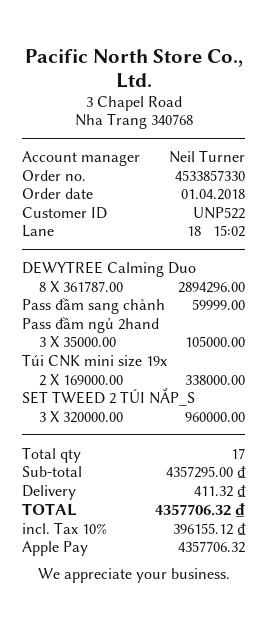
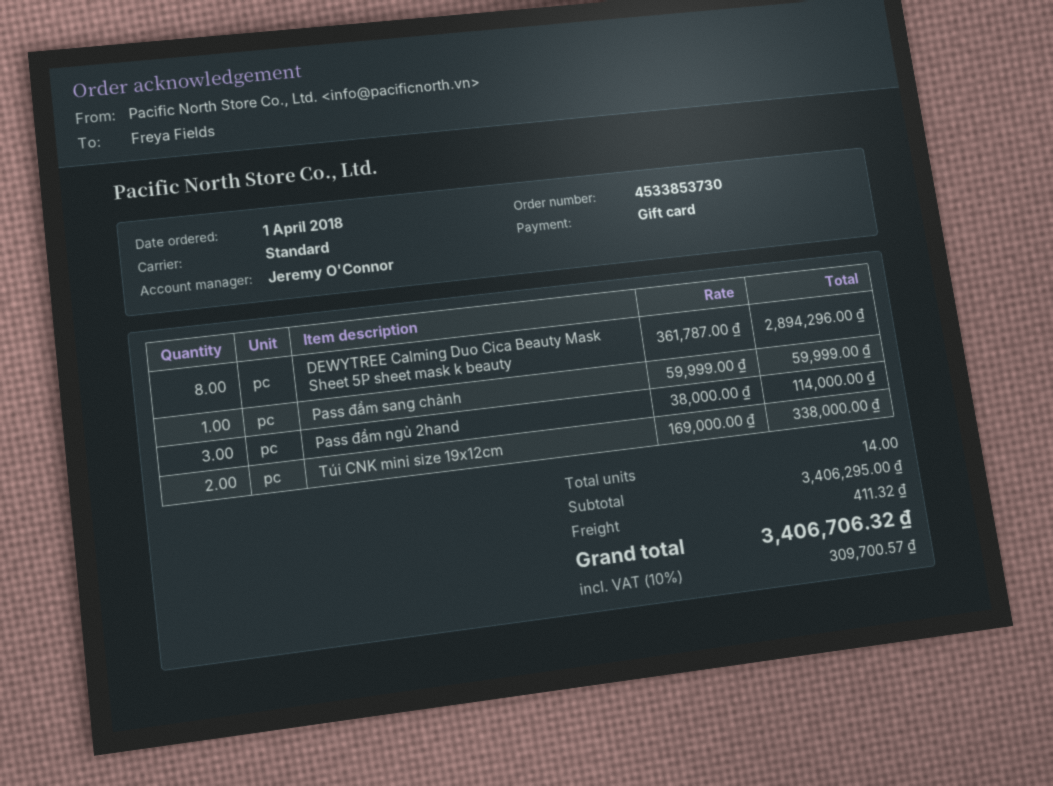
order number: 4533857330 -> 4533853730
sales rep: Neil Turner -> Jeremy O'Connor
payment method: Apple Pay -> gift card
Pass đầm ngủ 2hand: 3 x 35000.00 = 105000.00 -> 3 x 38000.00 = 114000.00
SET TWEED 2 TÚI NẮP_S: 3 x 320000.00 = 960000.00 -> none
total quantity: 17 -> 14
subtotal: 4357295.00 -> 3406295.00
tax: 10% = 396155.12 -> 10% = 309700.57
total: 4357706.32 -> 3406706.32

